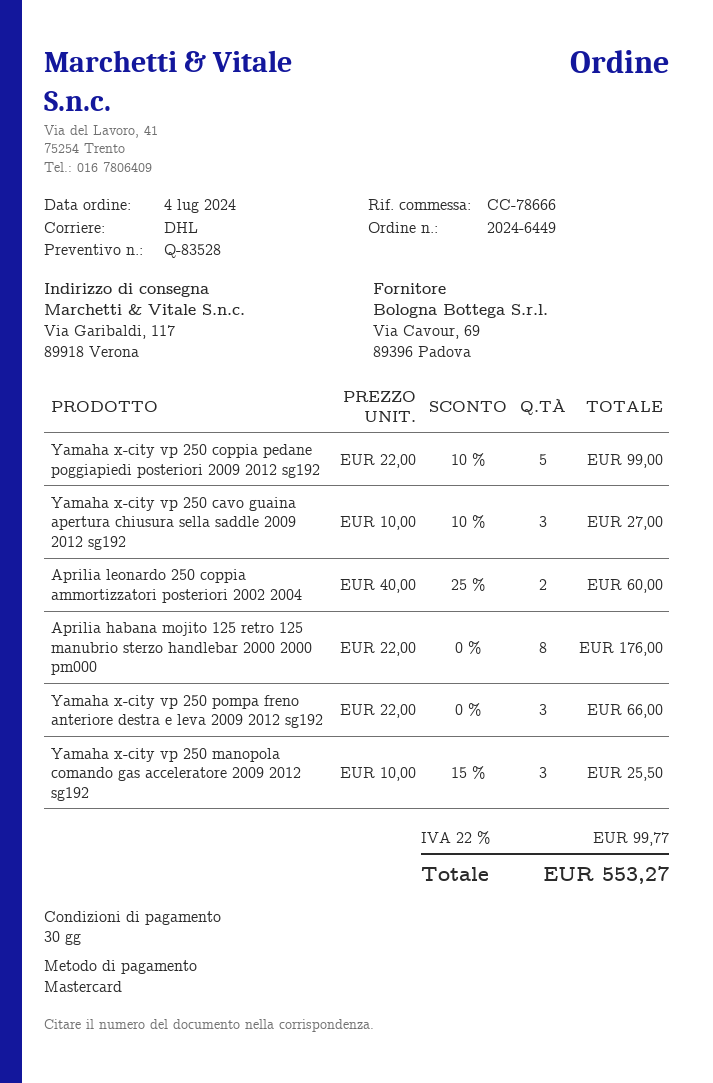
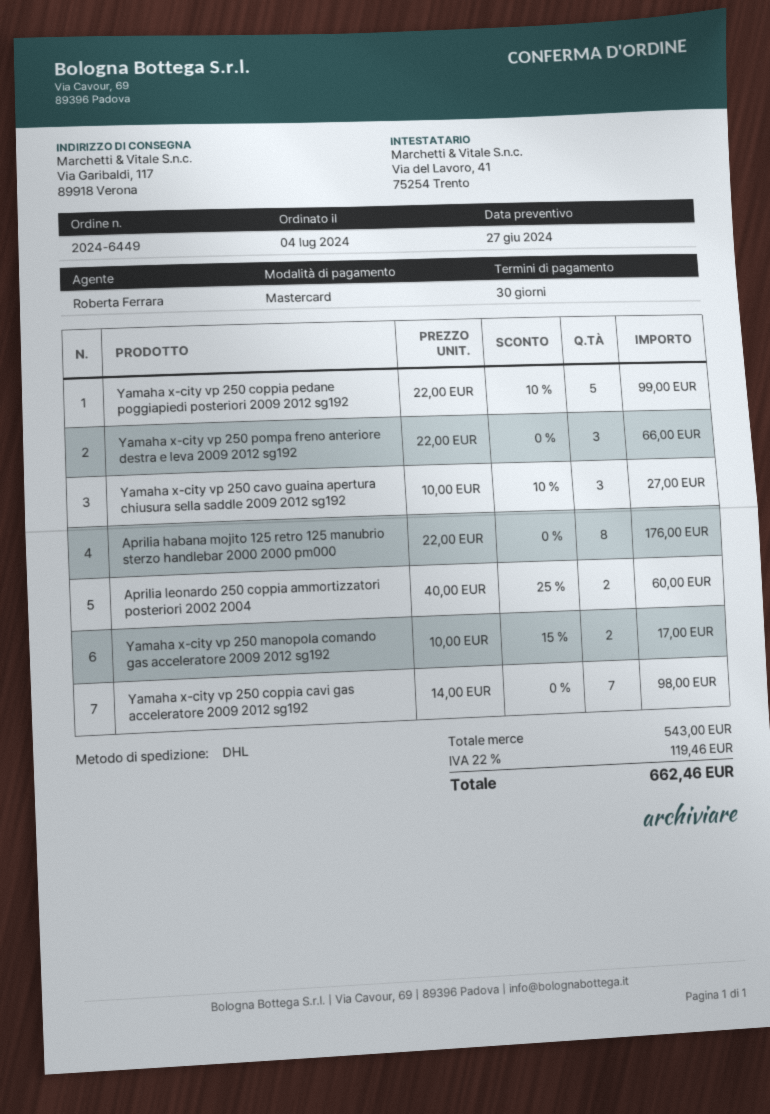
Yamaha x-city vp 250 manopola comando gas acceleratore 2009 2012 sg192: 3 x 10.00 - 15% = 25.50 -> 2 x 10.00 - 15% = 17.00
Yamaha x-city vp 250 coppia cavi gas acceleratore 2009 2012 sg192: none -> 7 x 14.00 = 98.00
tax: 22% = 99.77 -> 22% = 119.46
total: 553.27 -> 662.46

